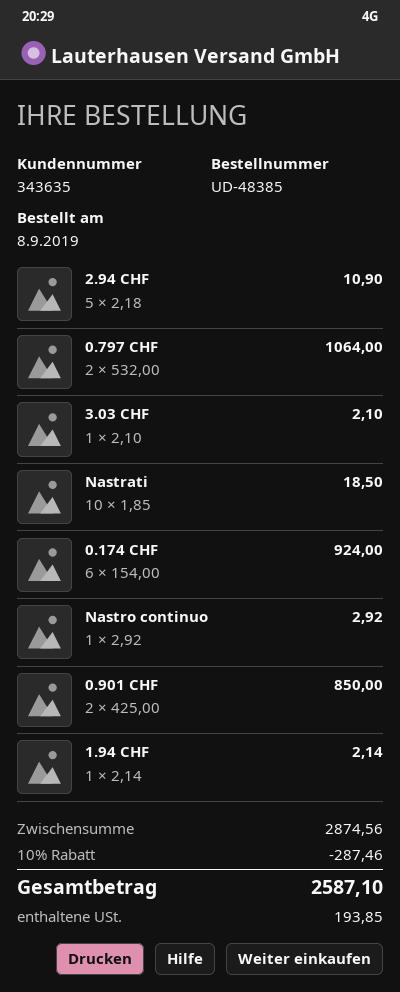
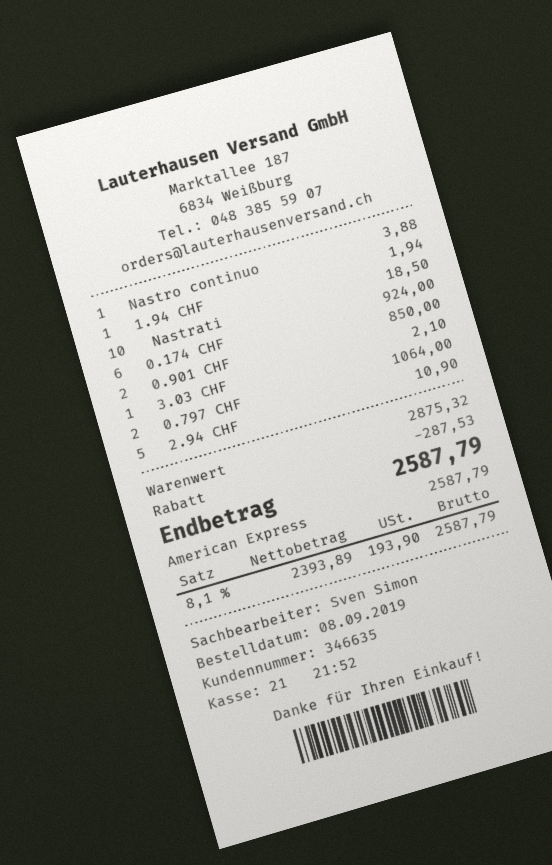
customer number: 343635 -> 346635
Nastro continuo: 1 for 2.92 -> 1 for 3.88
1.94 CHF: 1 for 2.14 -> 1 for 1.94
subtotal: 2874.56 -> 2875.32
discount: 287.46 -> 287.53
tax: 193.85 -> 193.90
total: 2587.10 -> 2587.79

